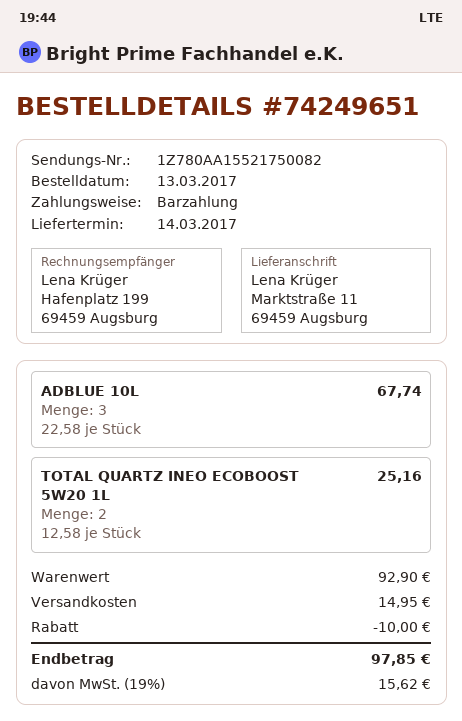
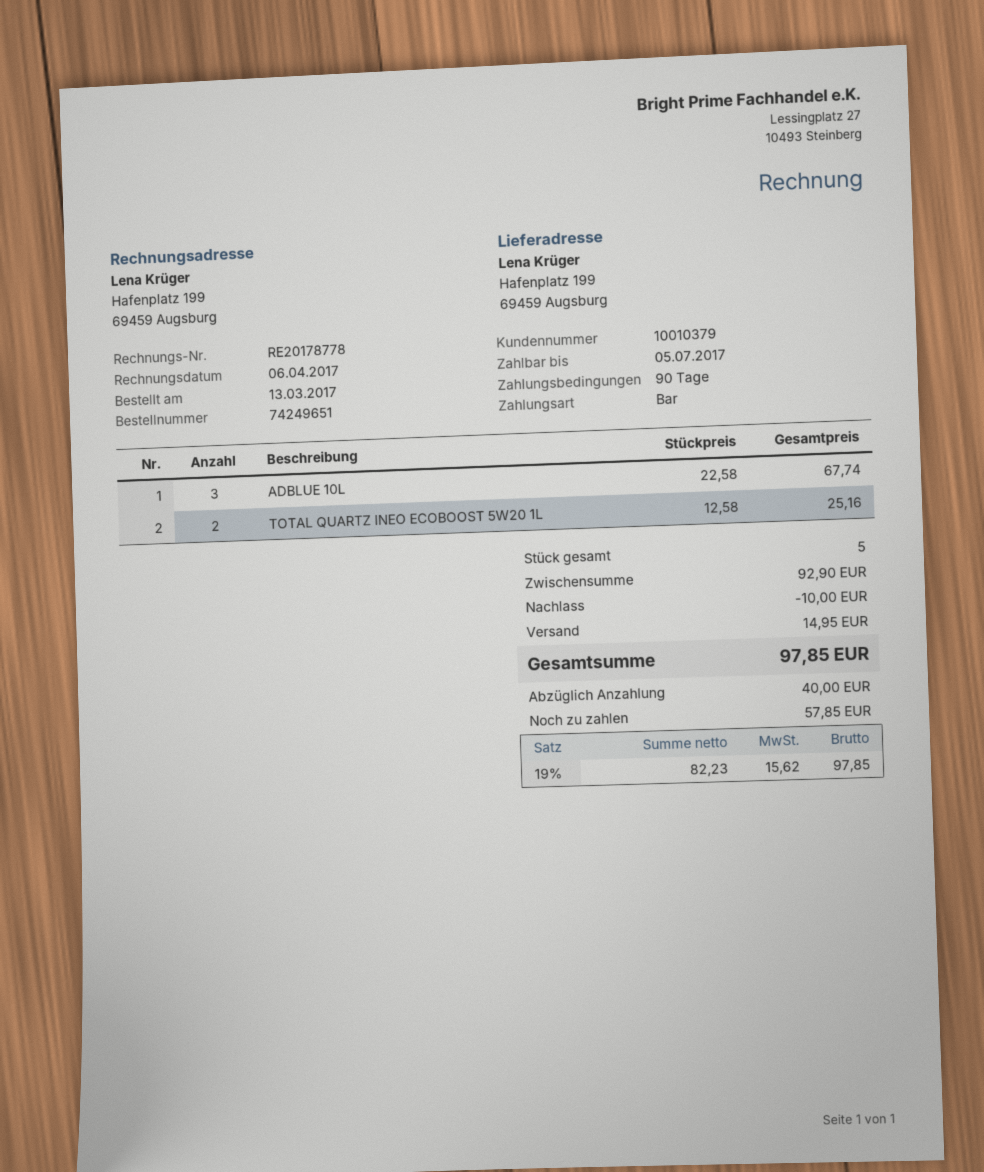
ship to: Marktstraße 11, 69459 Augsburg -> Hafenplatz 199, 69459 Augsburg

